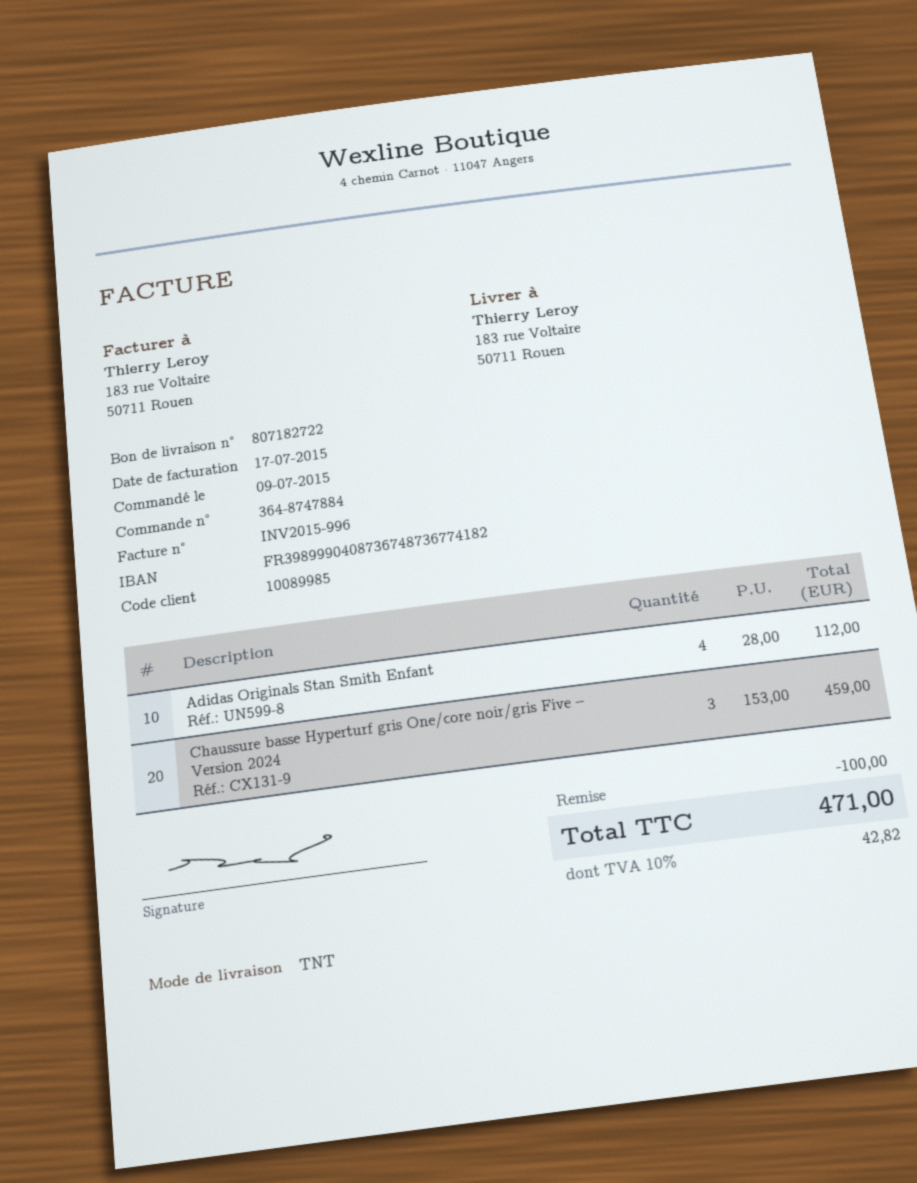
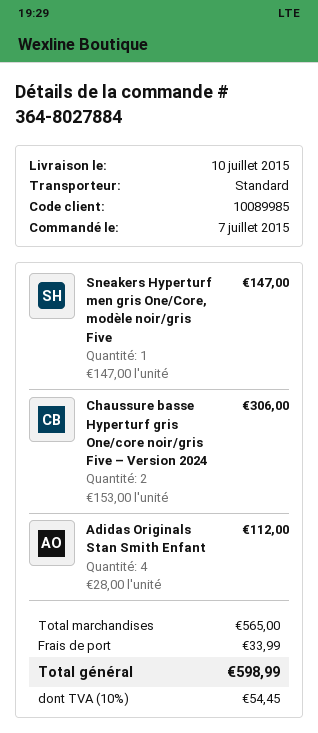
order number: 364-8747884 -> 364-8027884
order date: 2015-07-09 -> 2015-07-07
shipping method: TNT -> standard
Chaussure basse Hyperturf gris One/core noir/gris Five – Version 2024: 3 x 153.00 = 459.00 -> 2 x 153.00 = 306.00
Sneakers Hyperturf men gris One/Core, modèle noir/gris Five: none -> 1 x 147.00 = 147.00
discount: 100.00 -> none
shipping: none -> 33.99
tax: 10% = 42.82 -> 10% = 54.45
total: 471.00 -> 598.99

